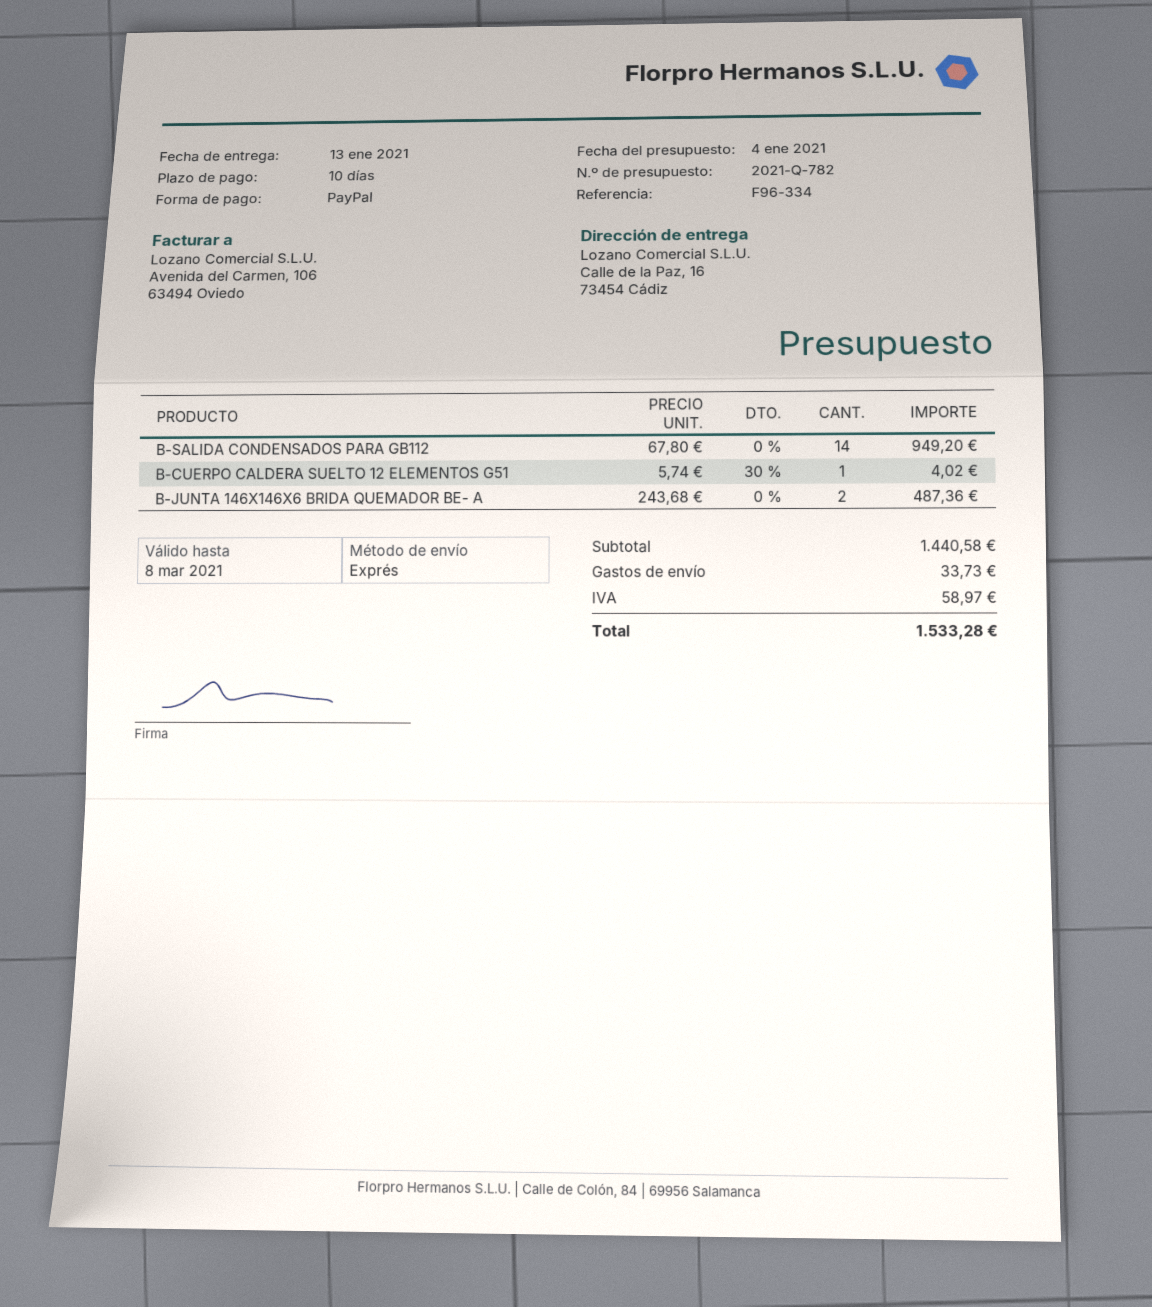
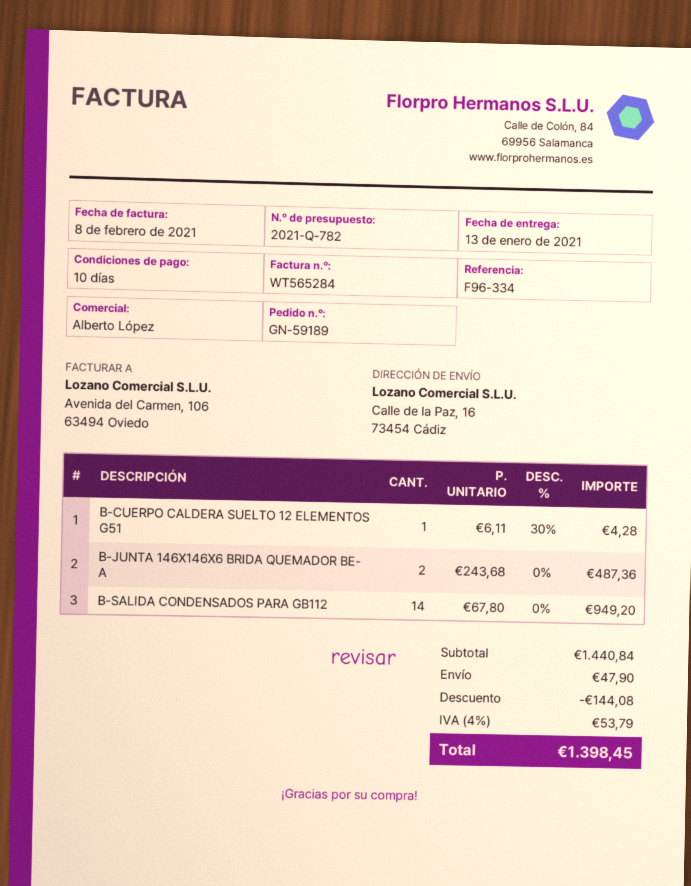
B-CUERPO CALDERA SUELTO 12 ELEMENTOS G51: 1 x 5.74 - 30% = 4.02 -> 1 x 6.11 - 30% = 4.28
subtotal: 1440.58 -> 1440.84
discount: none -> 144.08
shipping: 33.73 -> 47.90
tax: 58.97 -> 53.79
total: 1533.28 -> 1398.45

